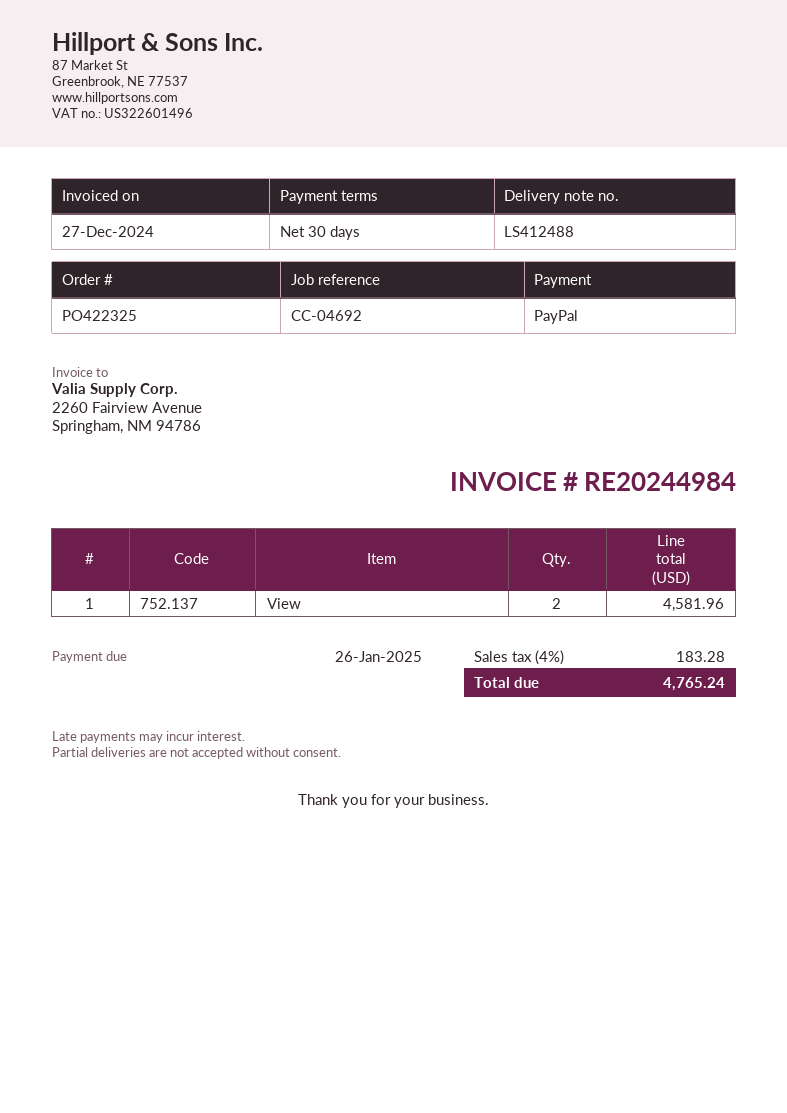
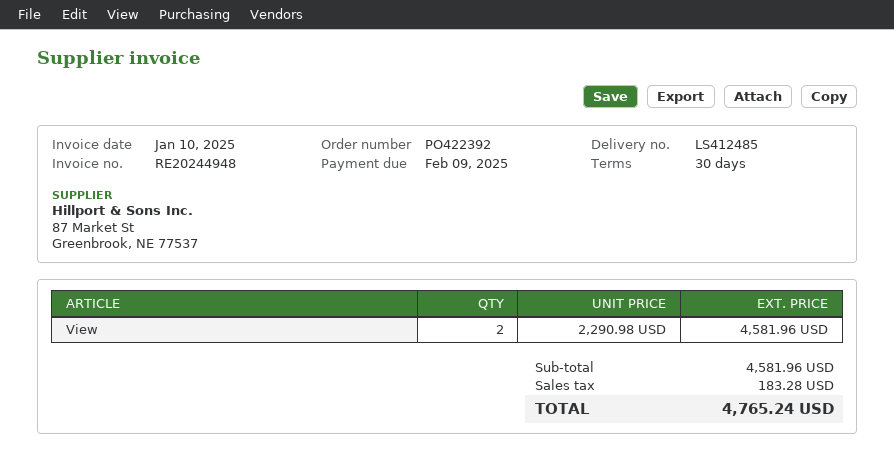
order number: PO422325 -> PO422392
delivery note number: LS412488 -> LS412485
invoice number: RE20244984 -> RE20244948
invoice date: 2024-12-27 -> 2025-01-10
due date: 2025-01-26 -> 2025-02-09

